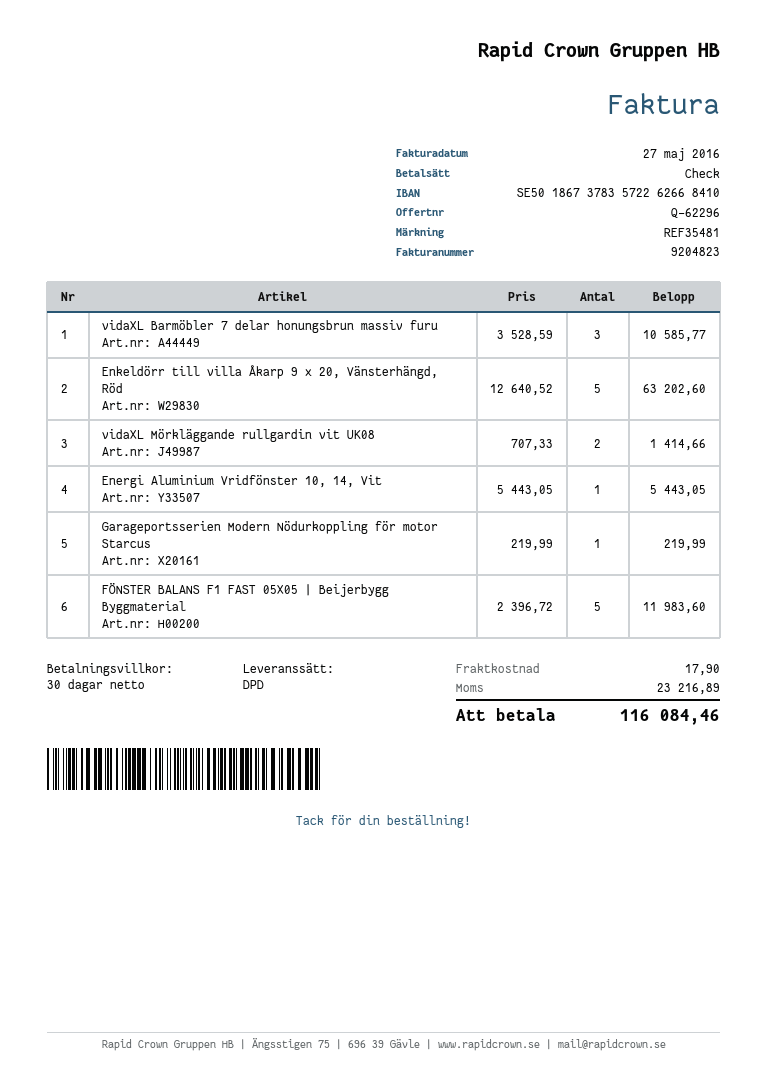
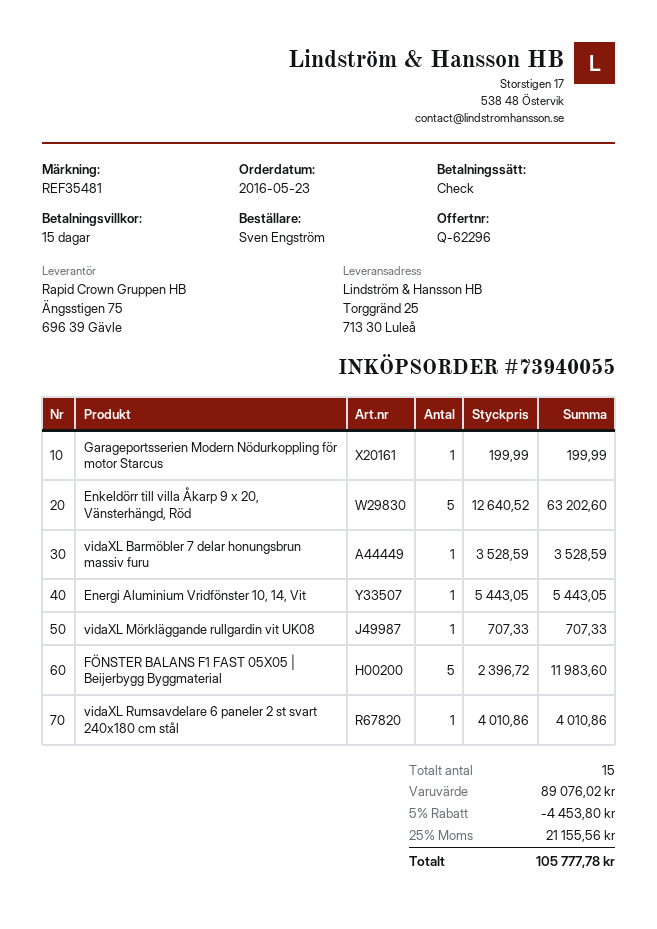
payment terms: 30 days -> 15 days
vidaXL Barmöbler 7 delar honungsbrun massiv furu: 3 x 3528.59 = 10585.77 -> 1 x 3528.59 = 3528.59
vidaXL Mörkläggande rullgardin vit UK08: 2 x 707.33 = 1414.66 -> 1 x 707.33 = 707.33
Garageportsserien Modern Nödurkoppling för motor Starcus: 1 x 219.99 = 219.99 -> 1 x 199.99 = 199.99
vidaXL Rumsavdelare 6 paneler 2 st svart 240x180 cm stål: none -> 1 x 4010.86 = 4010.86
discount: none -> 5% = 4453.80
shipping: 17.90 -> none
tax: 23216.89 -> 21155.56
total: 116084.46 -> 105777.78

